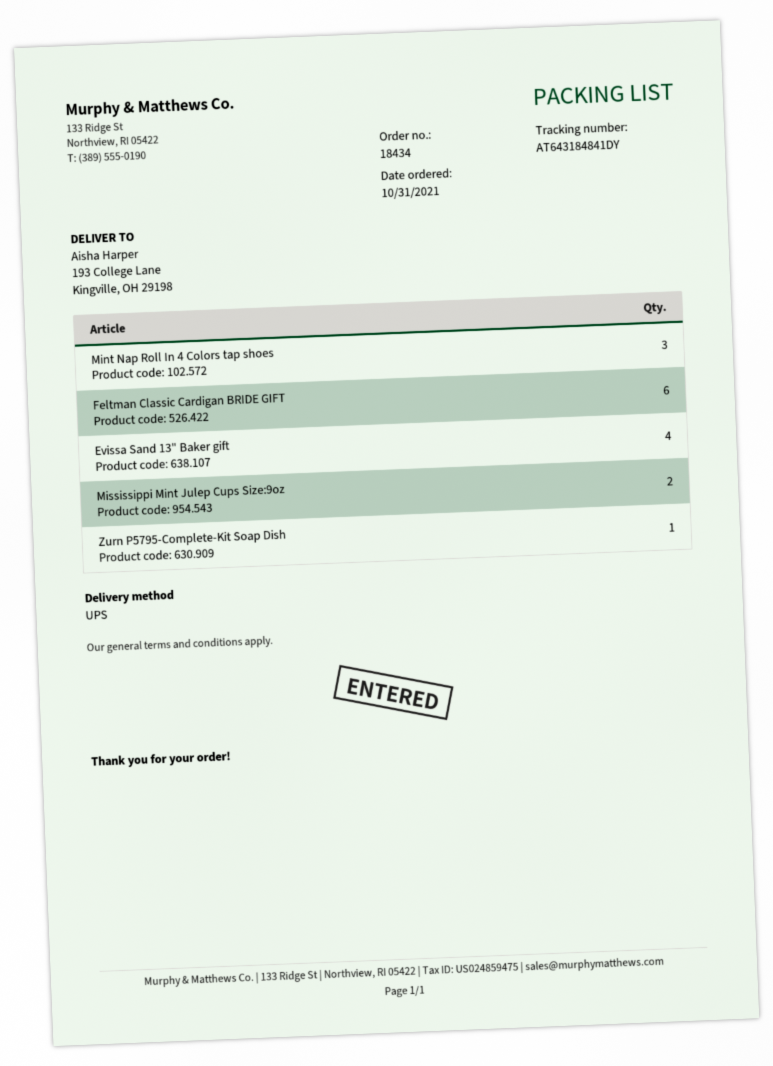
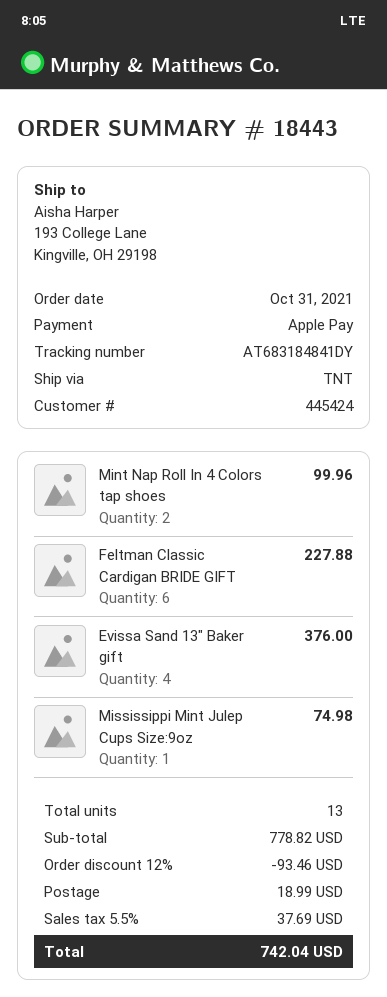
order number: 18434 -> 18443
shipping method: UPS -> TNT
tracking number: AT643184841DY -> AT683184841DY
Mint Nap Roll In 4 Colors tap shoes: 3 -> 2
Mississippi Mint Julep Cups Size:9oz: 2 -> 1
Zurn P5795-Complete-Kit Soap Dish: 1 -> none

